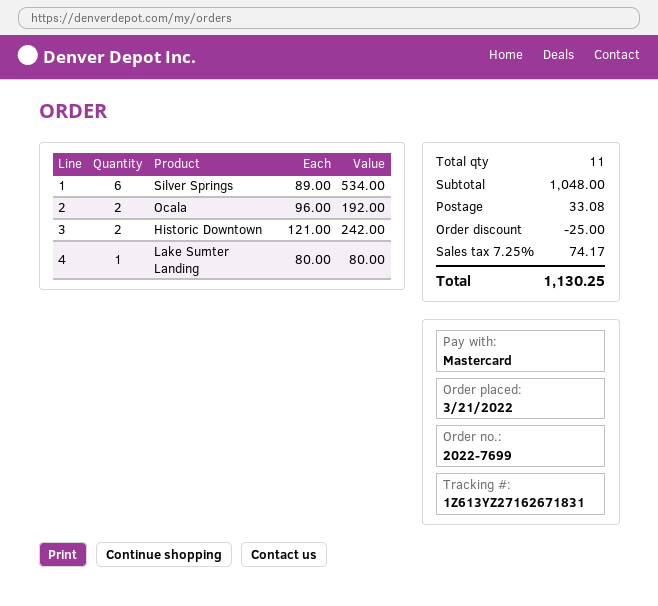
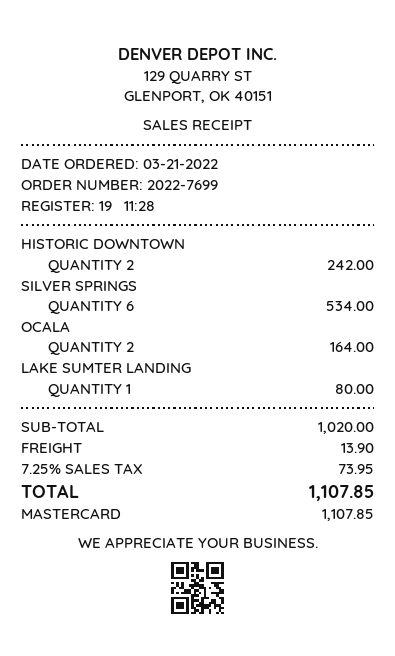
Ocala: 2 for 192.00 -> 2 for 164.00
subtotal: 1048.00 -> 1020.00
discount: 25.00 -> none
shipping: 33.08 -> 13.90
tax: 7.25% = 74.17 -> 7.25% = 73.95
total: 1130.25 -> 1107.85

